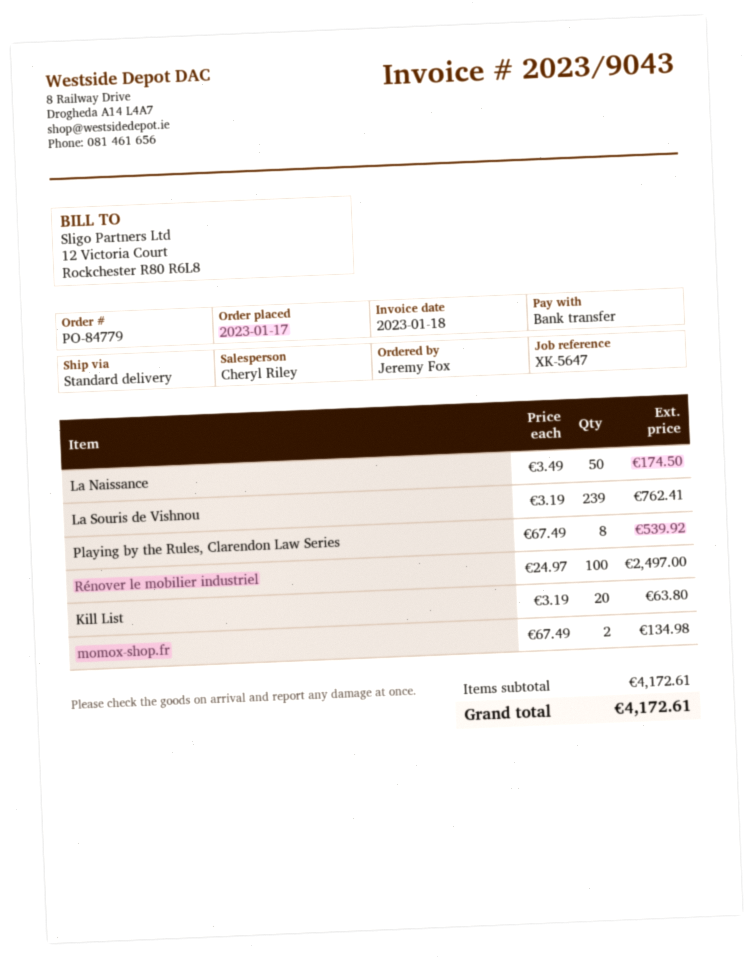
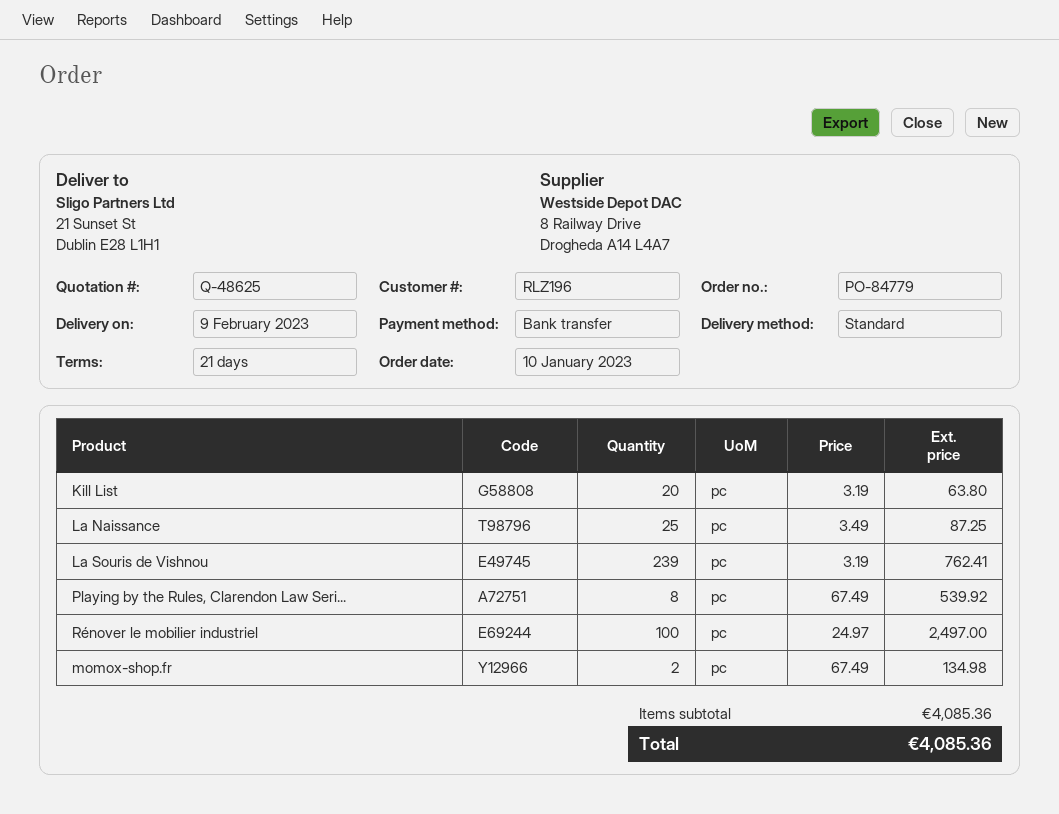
order date: 2023-01-17 -> 2023-01-10
La Naissance: 50 x 3.49 = 174.50 -> 25 x 3.49 = 87.25
subtotal: 4172.61 -> 4085.36
total: 4172.61 -> 4085.36

